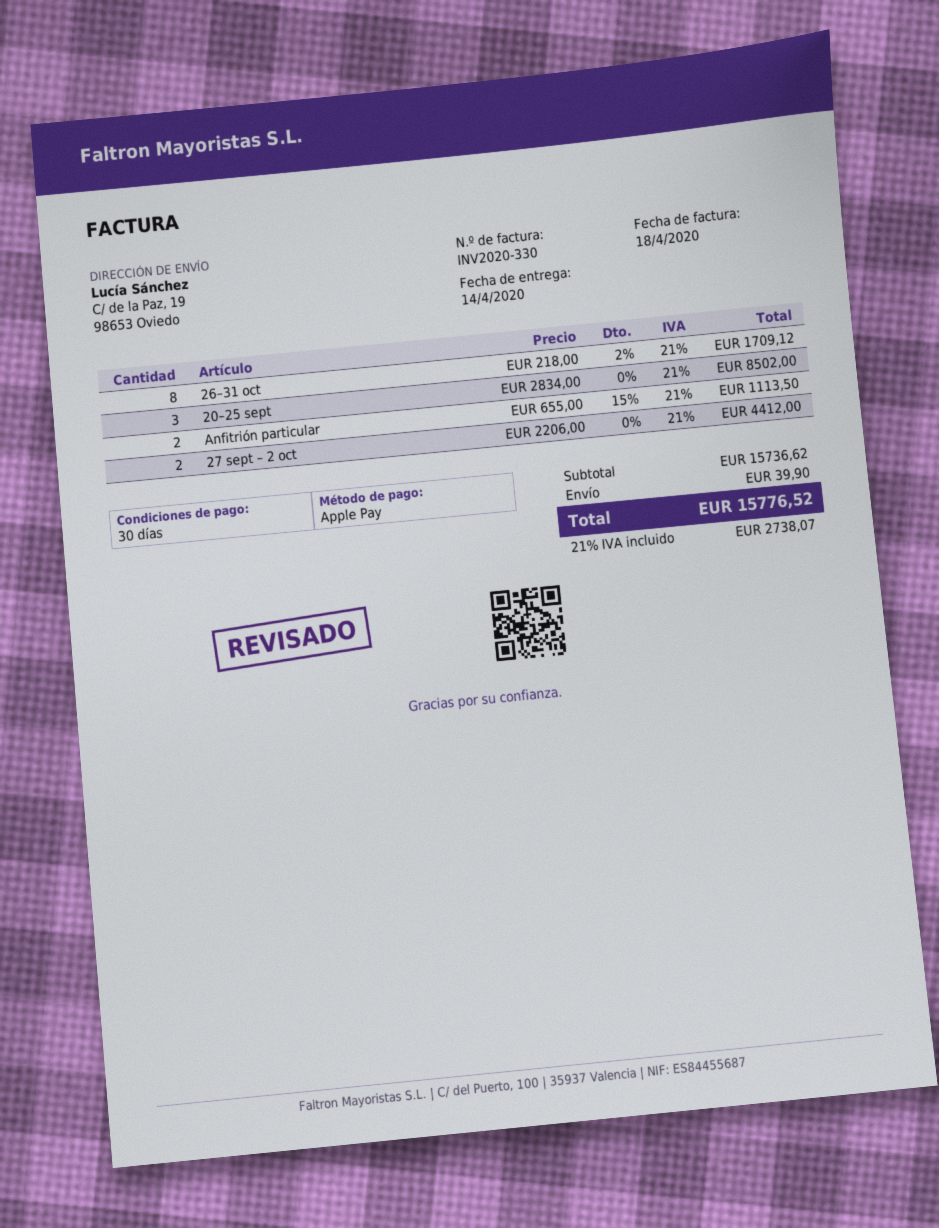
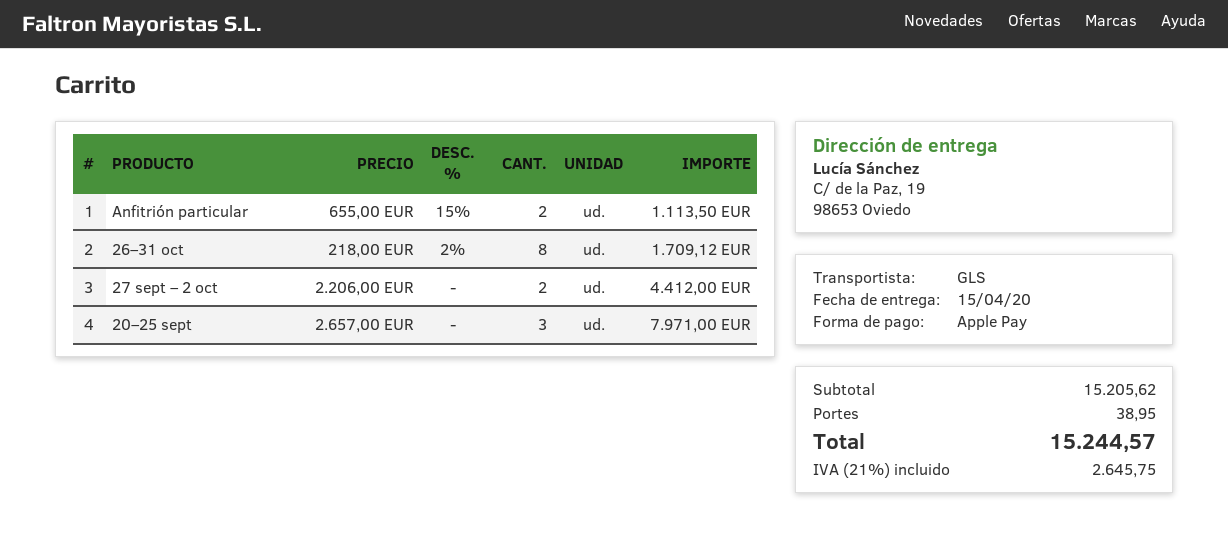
delivery date: 2020-04-14 -> 2020-04-15
20–25 sept: 3 x 2834.00 = 8502.00 -> 3 x 2657.00 = 7971.00
subtotal: 15736.62 -> 15205.62
shipping: 39.90 -> 38.95
tax: 21% = 2738.07 -> 21% = 2645.75
total: 15776.52 -> 15244.57

